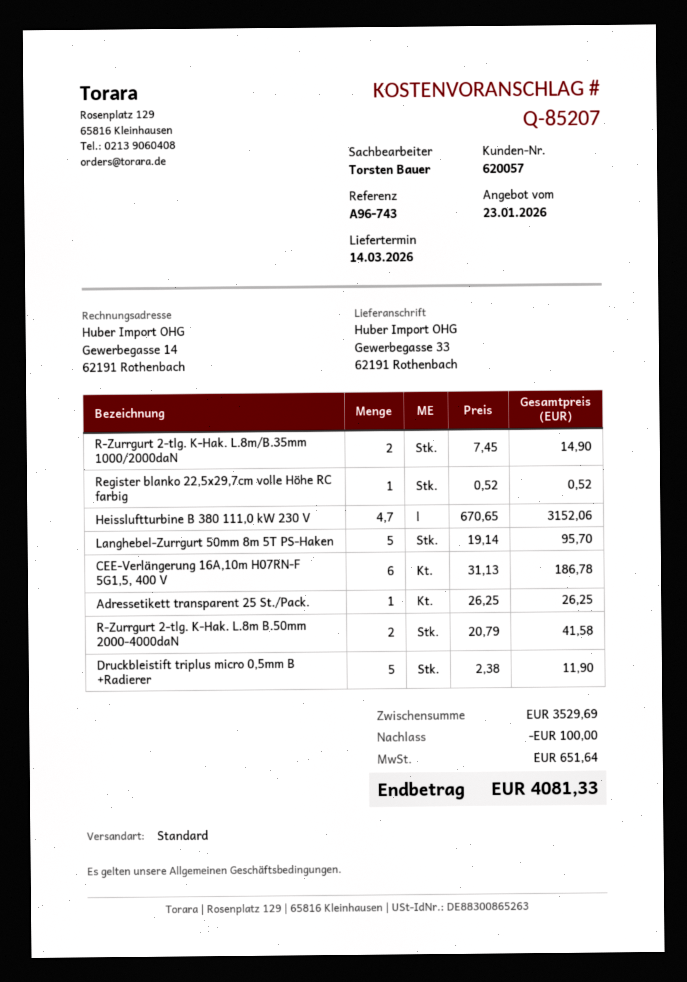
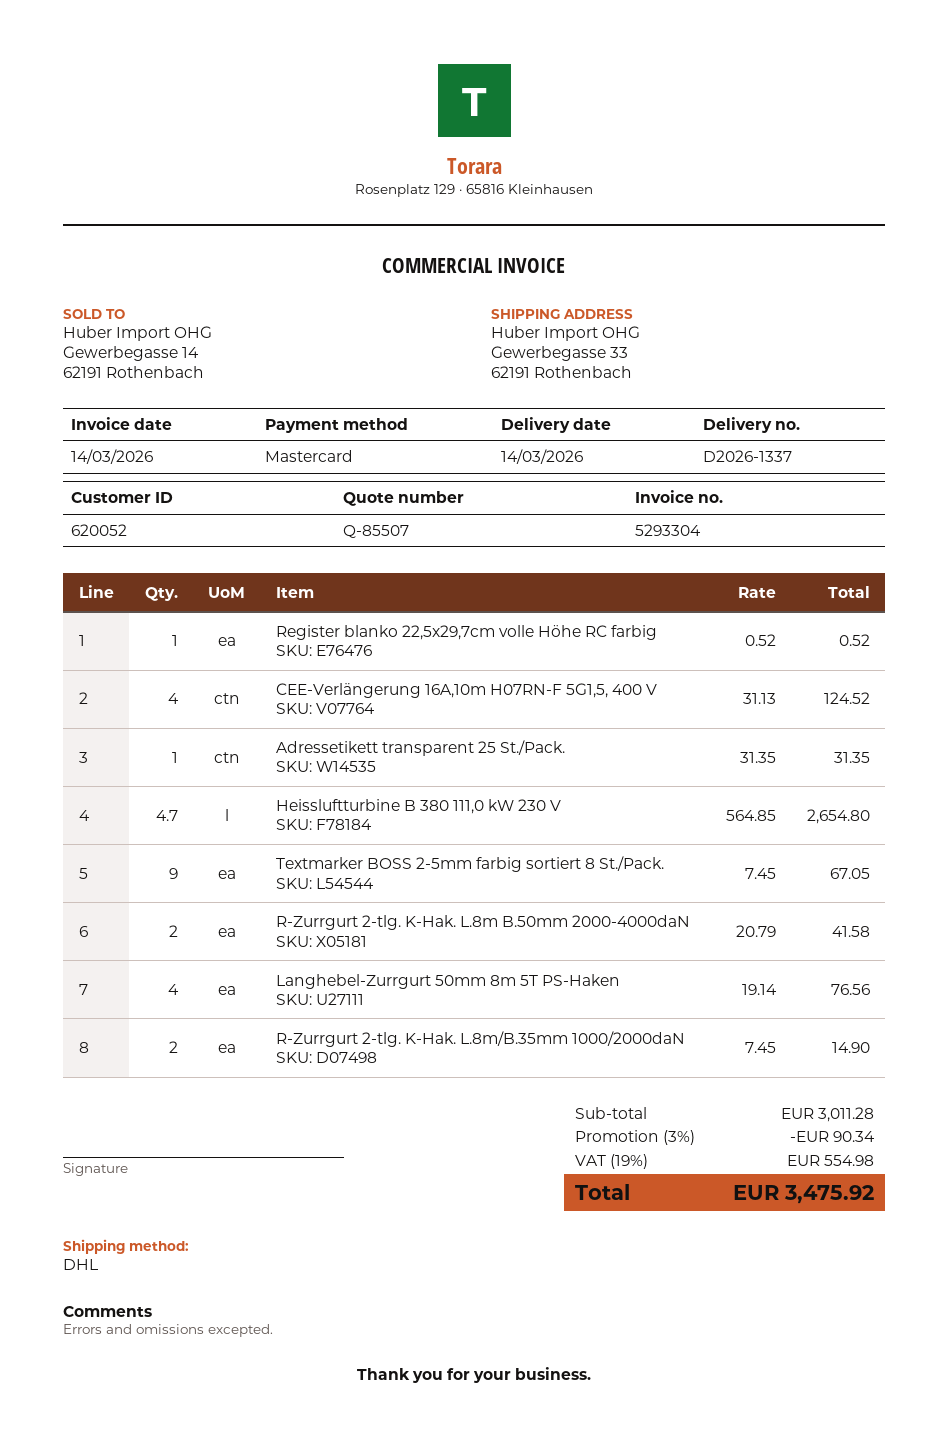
quote number: Q-85207 -> Q-85507
customer number: 620057 -> 620052
shipping method: standard -> DHL
Heissluftturbine B 380 111,0 kW 230 V: 4.7 x 670.65 = 3152.06 -> 4.7 x 564.85 = 2654.80
Langhebel-Zurrgurt 50mm 8m 5T PS-Haken: 5 x 19.14 = 95.70 -> 4 x 19.14 = 76.56
CEE-Verlängerung 16A,10m H07RN-F 5G1,5, 400 V: 6 x 31.13 = 186.78 -> 4 x 31.13 = 124.52
Adressetikett transparent 25 St./Pack.: 1 x 26.25 = 26.25 -> 1 x 31.35 = 31.35
Druckbleistift triplus micro 0,5mm B +Radierer: 5 x 2.38 = 11.90 -> none
Textmarker BOSS 2-5mm farbig sortiert 8 St./Pack.: none -> 9 x 7.45 = 67.05
subtotal: 3529.69 -> 3011.28
discount: 100.00 -> 90.34
tax: 651.64 -> 554.98
total: 4081.33 -> 3475.92

